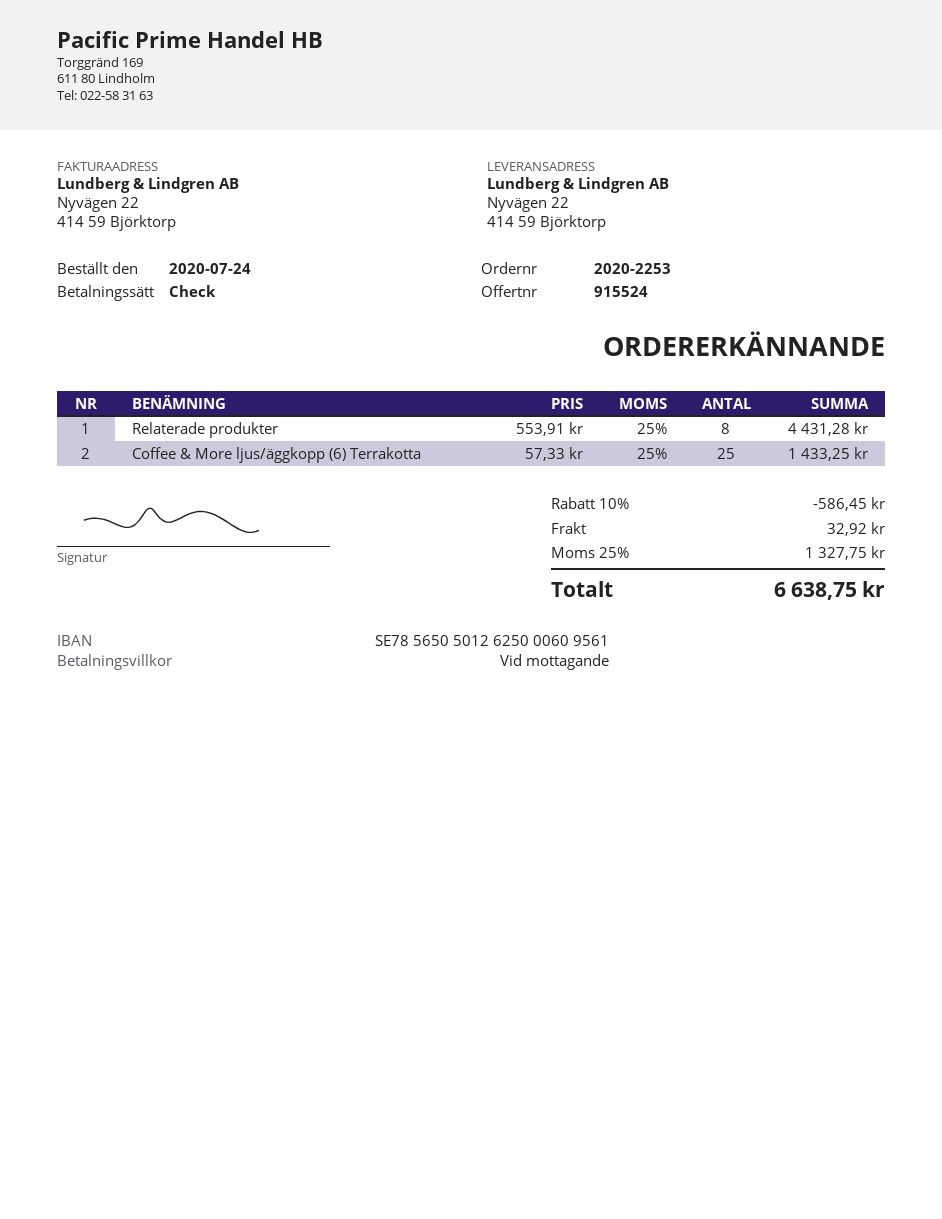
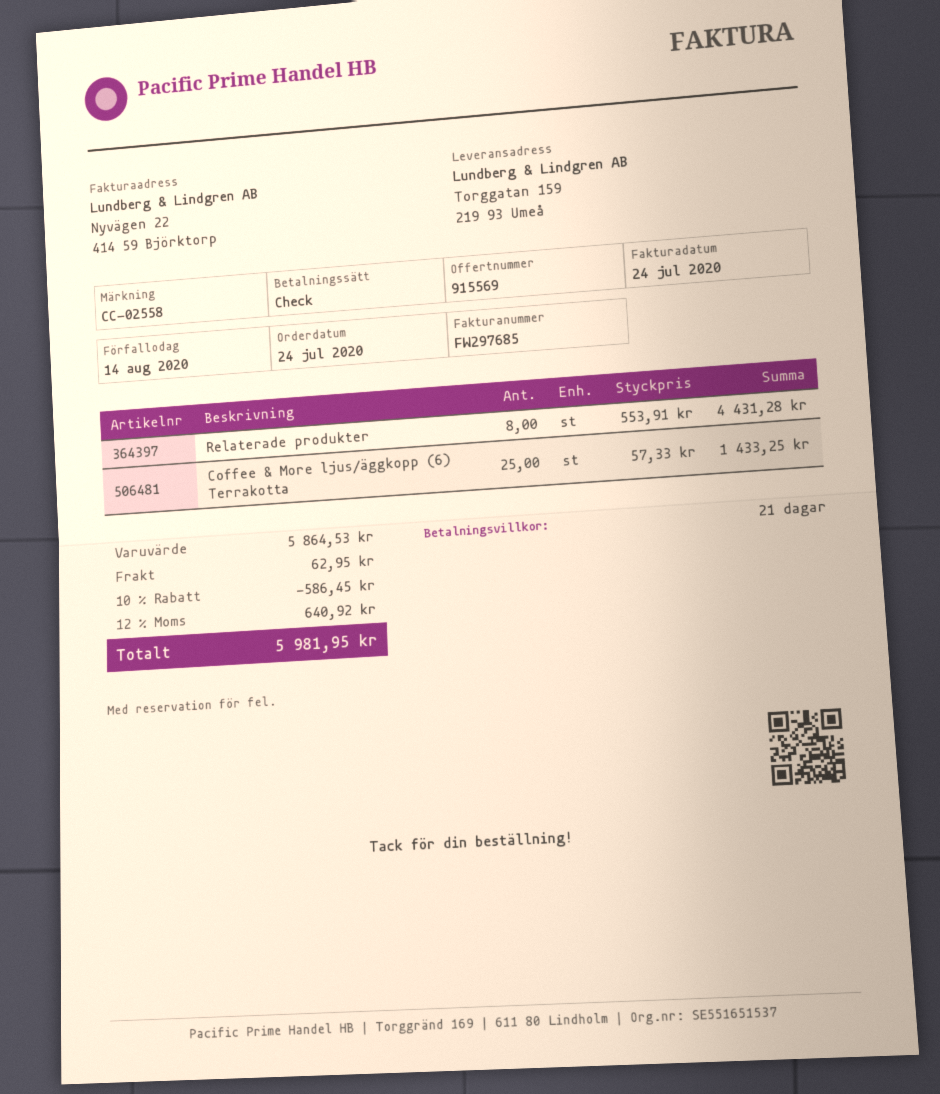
quote number: 915524 -> 915569
payment terms: on receipt -> 21 days
ship to: Nyvägen 22, 414 59 Björktorp -> Torggatan 159, 219 93 Umeå
shipping: 32.92 -> 62.95
tax: 25% = 1327.75 -> 12% = 640.92
total: 6638.75 -> 5981.95

